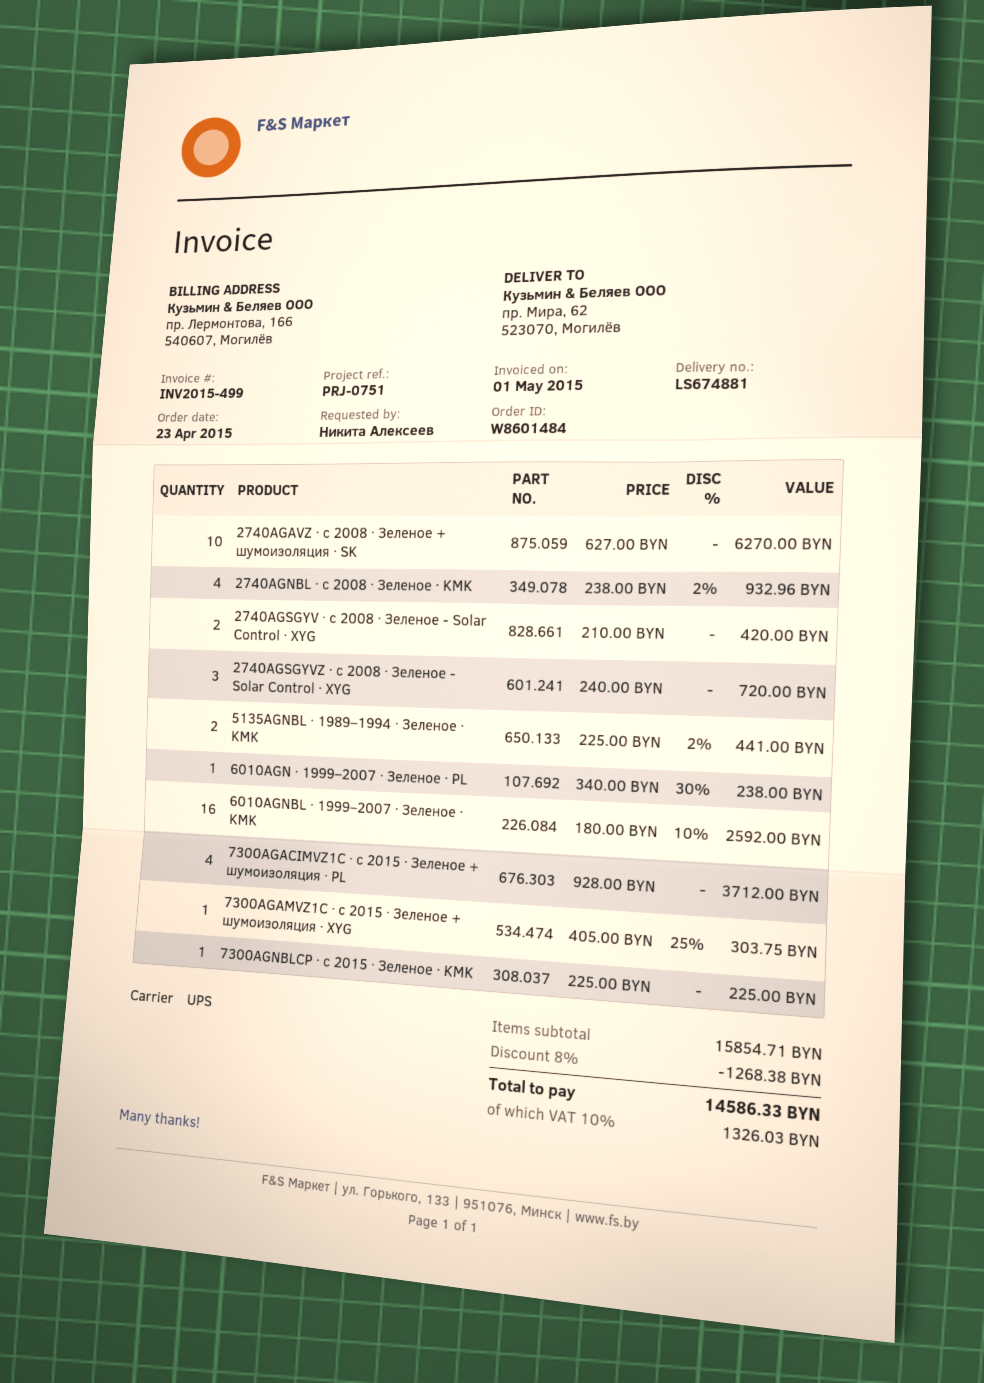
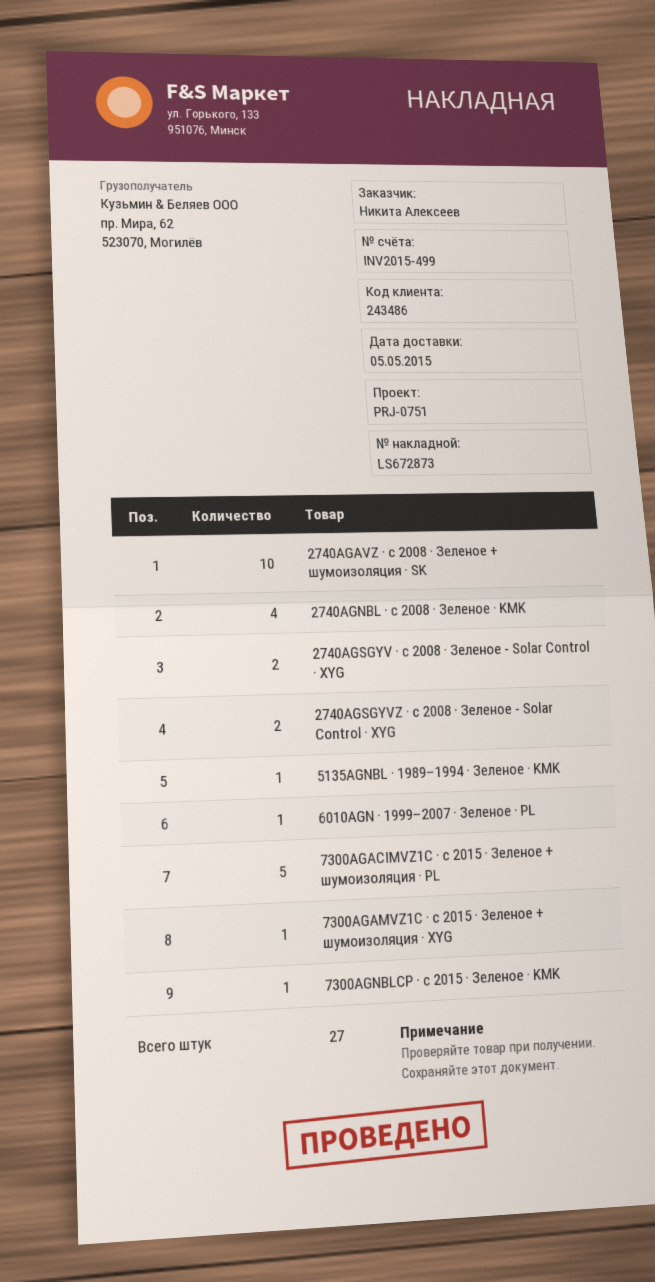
delivery note number: LS674881 -> LS672873
2740AGSGYVZ · с 2008 · Зеленое - Solar Control · XYG: 3 -> 2
5135AGNBL · 1989–1994 · Зеленое · KMK: 2 -> 1
6010AGNBL · 1999–2007 · Зеленое · KMK: 16 -> none
7300AGACIMVZ1C · с 2015 · Зеленое + шумоизоляция · PL: 4 -> 5

